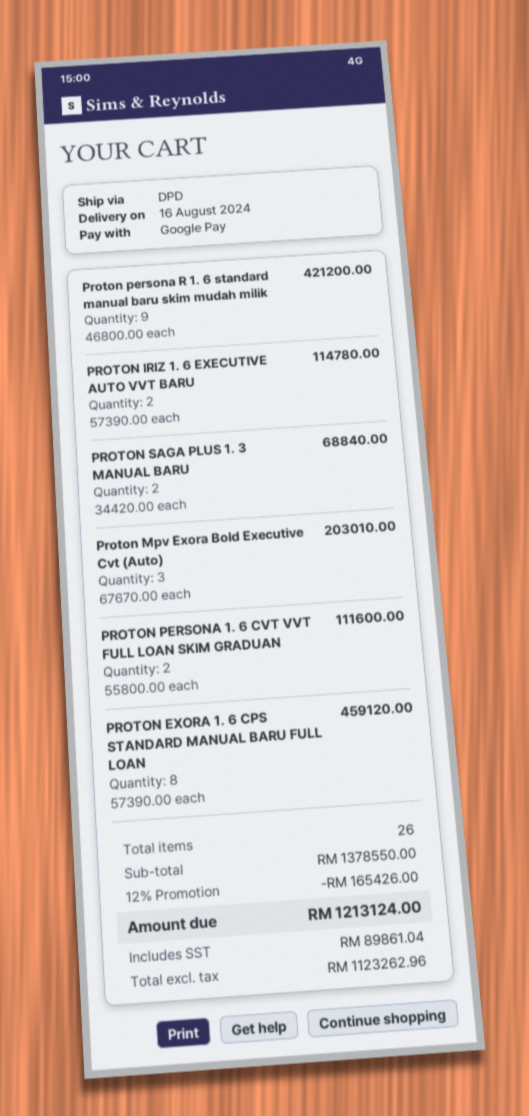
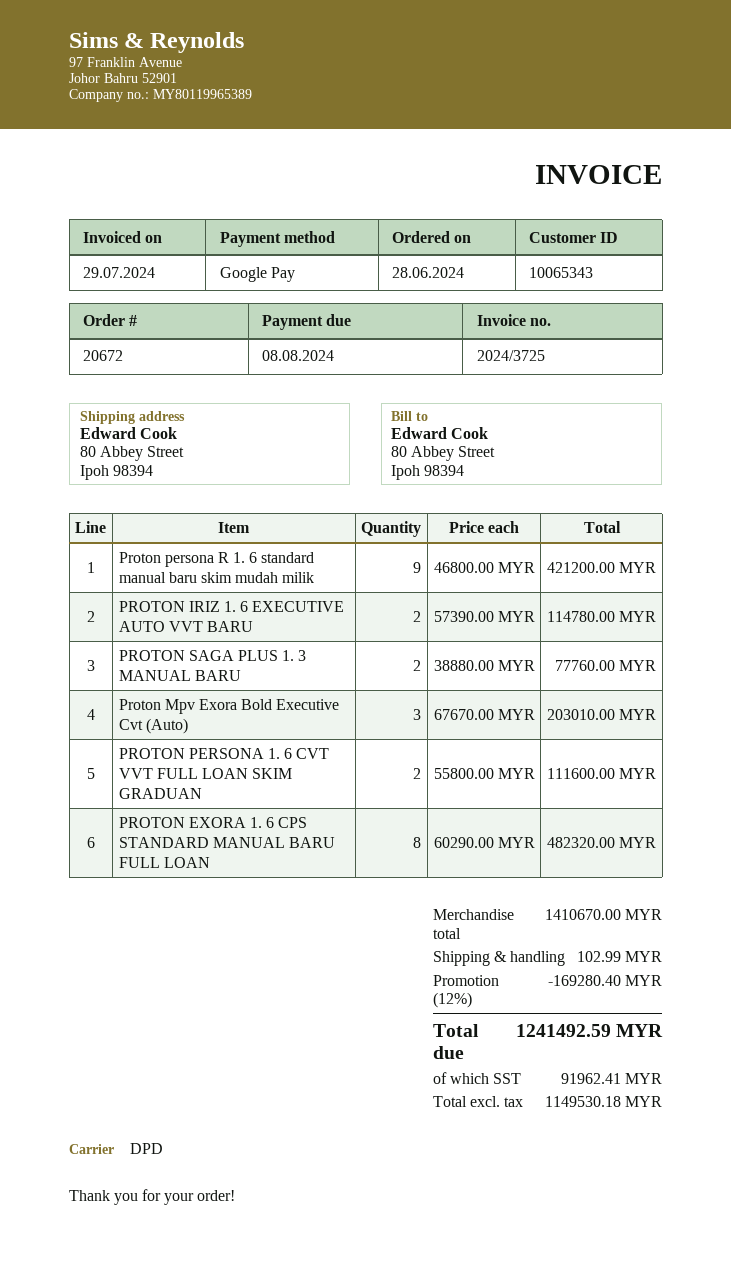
PROTON SAGA PLUS 1. 3 MANUAL BARU: 2 x 34420.00 = 68840.00 -> 2 x 38880.00 = 77760.00
PROTON EXORA 1. 6 CPS STANDARD MANUAL BARU FULL LOAN: 8 x 57390.00 = 459120.00 -> 8 x 60290.00 = 482320.00
subtotal: 1378550.00 -> 1410670.00
discount: 12% = 165426.00 -> 12% = 169280.40
shipping: none -> 102.99
net: 1123262.96 -> 1149530.18
tax: 89861.04 -> 91962.41
total: 1213124.00 -> 1241492.59

